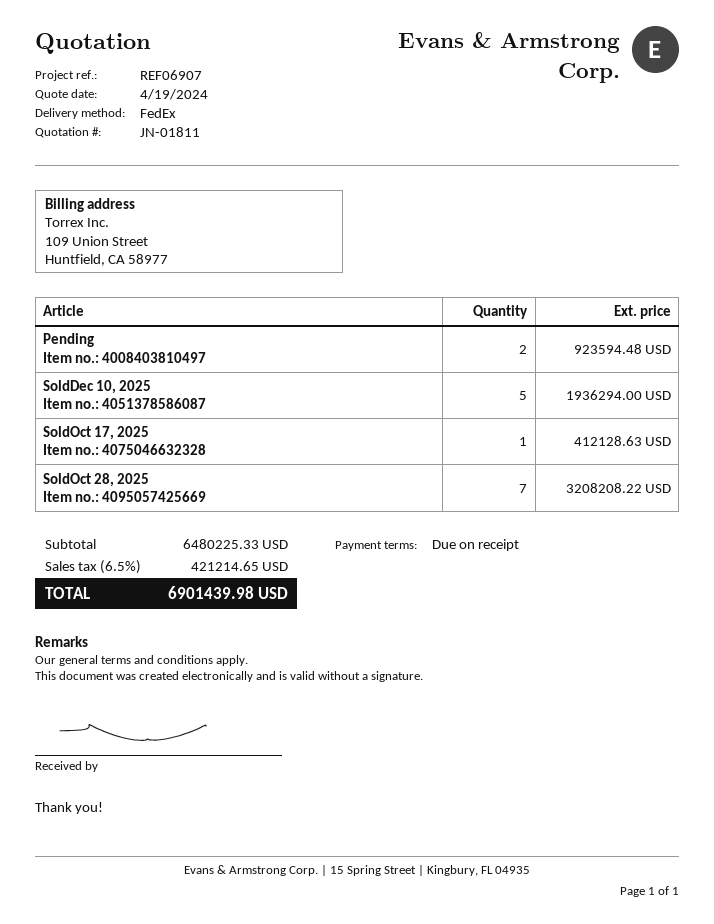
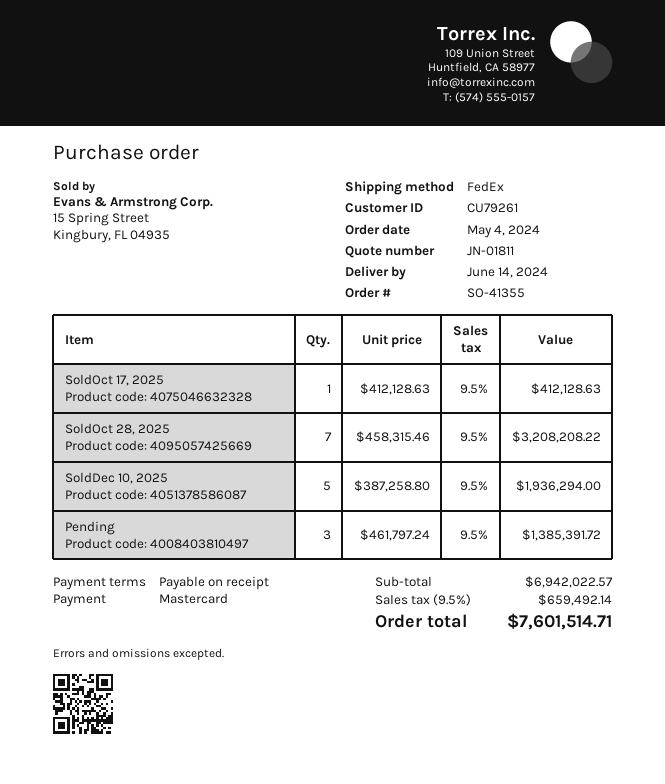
Pending: 2 for 923594.48 -> 3 for 1385391.72
subtotal: 6480225.33 -> 6942022.57
tax: 6.5% = 421214.65 -> 9.5% = 659492.14
total: 6901439.98 -> 7601514.71

